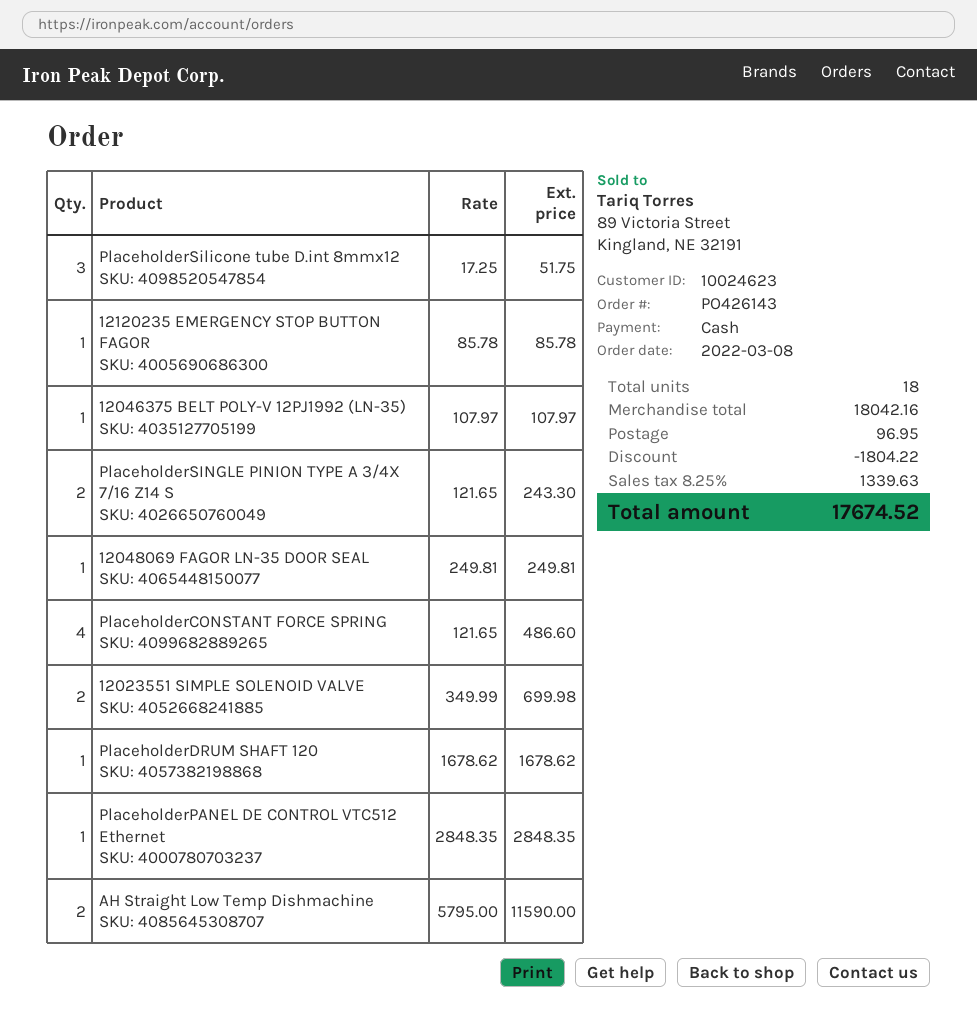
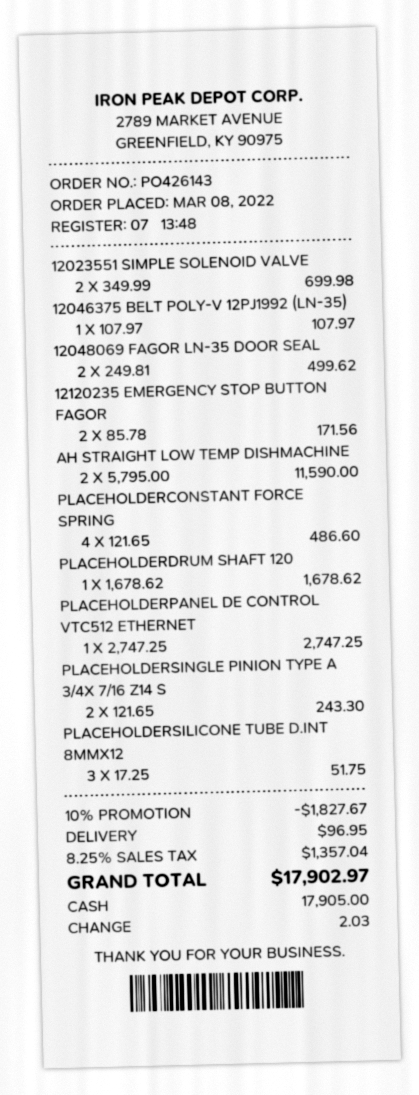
12120235 EMERGENCY STOP BUTTON FAGOR: 1 x 85.78 = 85.78 -> 2 x 85.78 = 171.56
12048069 FAGOR LN-35 DOOR SEAL: 1 x 249.81 = 249.81 -> 2 x 249.81 = 499.62
PlaceholderPANEL DE CONTROL VTC512 Ethernet: 1 x 2848.35 = 2848.35 -> 1 x 2747.25 = 2747.25
discount: 1804.22 -> 1827.67
tax: 8.25% = 1339.63 -> 8.25% = 1357.04
total: 17674.52 -> 17902.97

